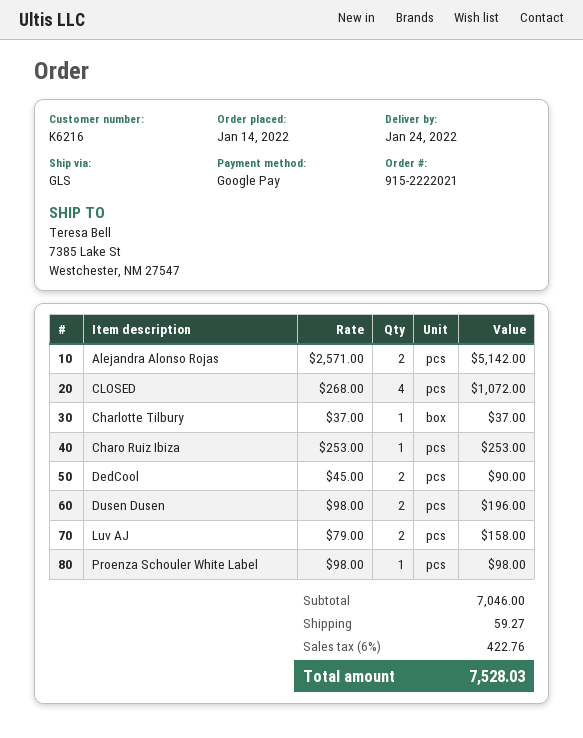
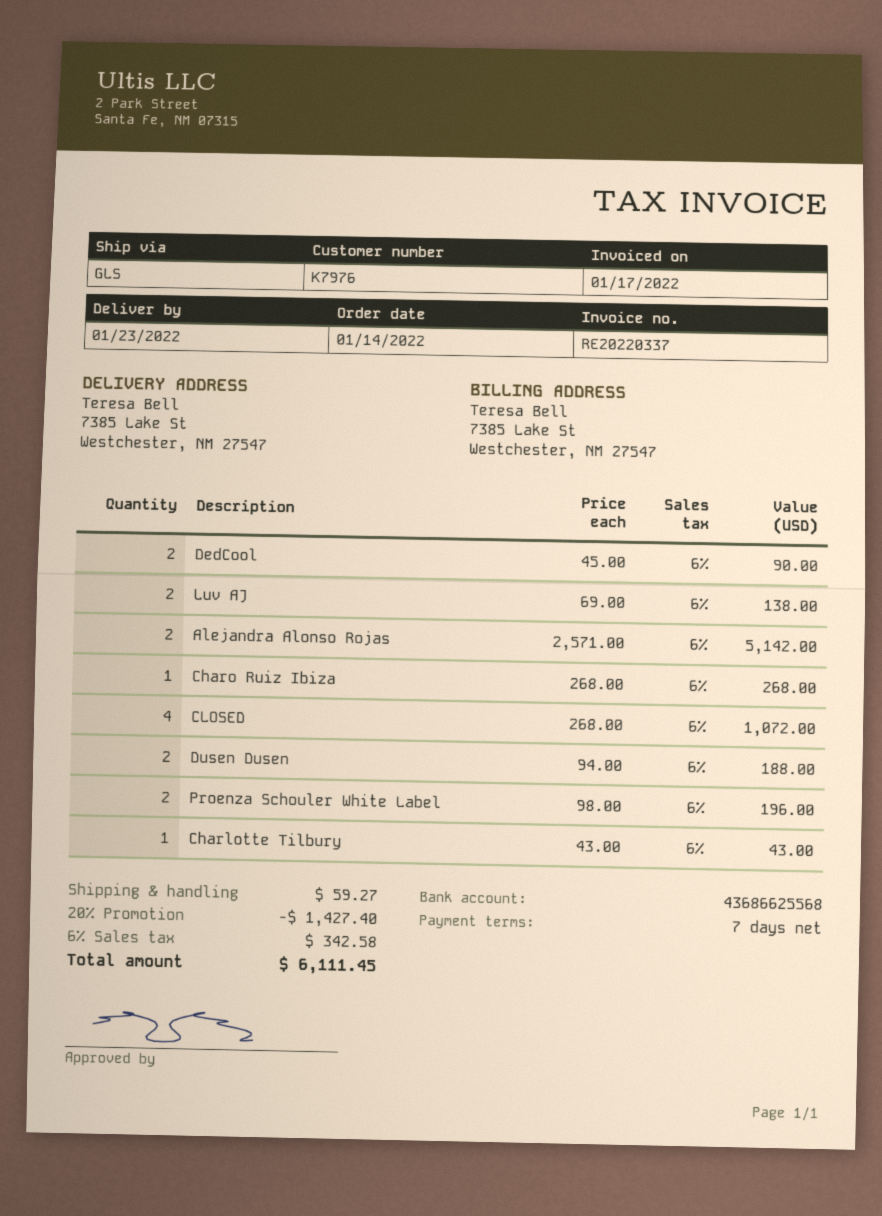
delivery date: 2022-01-24 -> 2022-01-23
customer number: K6216 -> K7976
Charlotte Tilbury: 1 x 37.00 = 37.00 -> 1 x 43.00 = 43.00
Charo Ruiz Ibiza: 1 x 253.00 = 253.00 -> 1 x 268.00 = 268.00
Dusen Dusen: 2 x 98.00 = 196.00 -> 2 x 94.00 = 188.00
Luv AJ: 2 x 79.00 = 158.00 -> 2 x 69.00 = 138.00
Proenza Schouler White Label: 1 x 98.00 = 98.00 -> 2 x 98.00 = 196.00
discount: none -> 20% = 1427.40
tax: 6% = 422.76 -> 6% = 342.58
total: 7528.03 -> 6111.45

